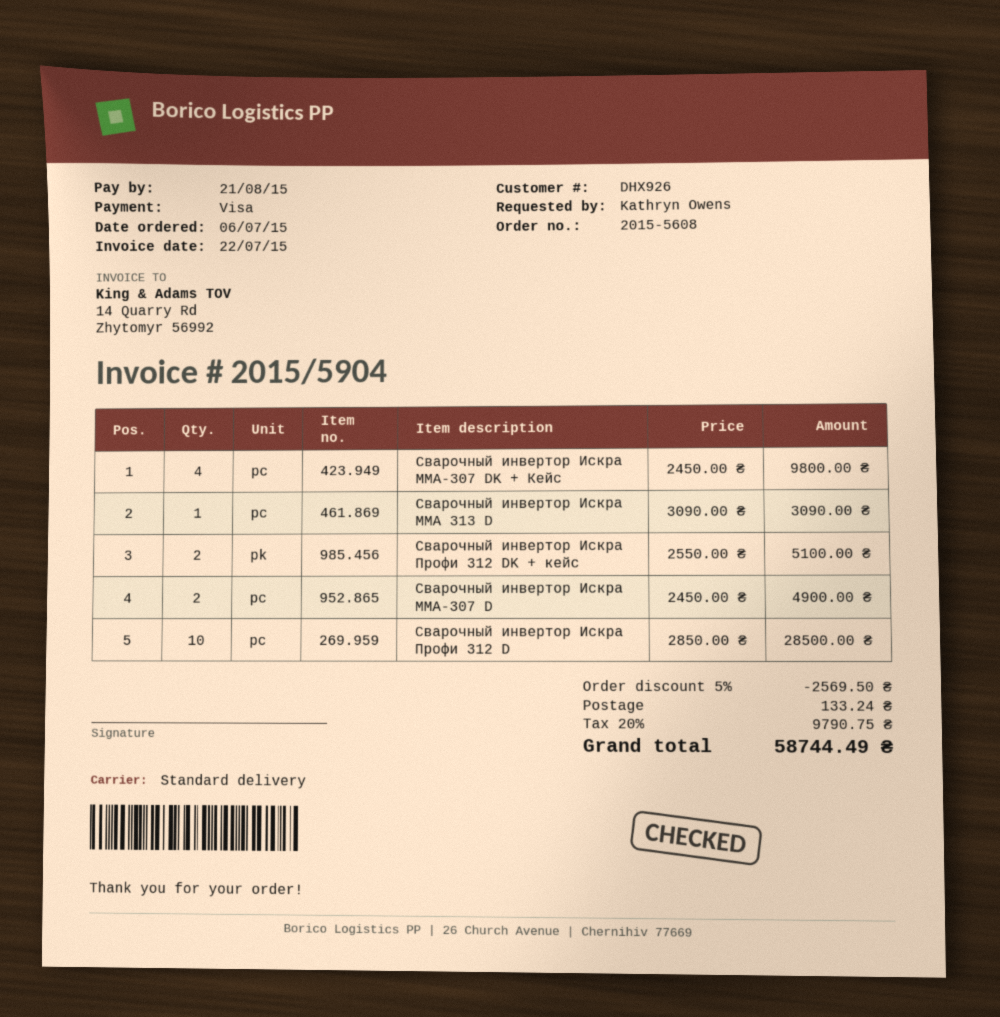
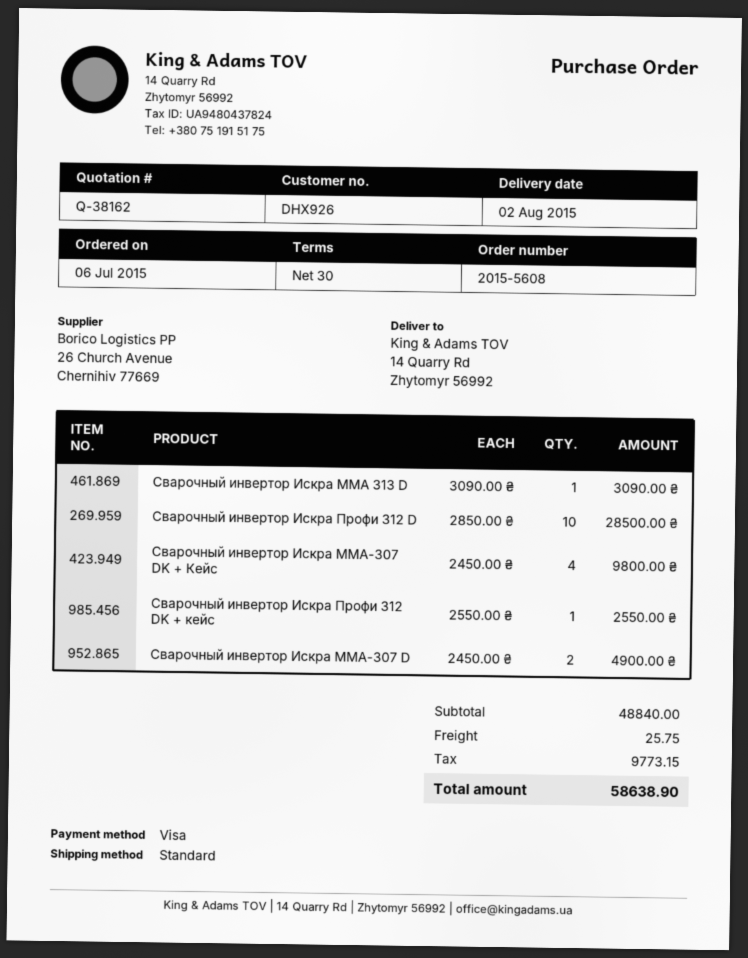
Сварочный инвертор Искра Профи 312 DK + кейс: 2 x 2550.00 = 5100.00 -> 1 x 2550.00 = 2550.00
discount: 5% = 2569.50 -> none
shipping: 133.24 -> 25.75
tax: 9790.75 -> 9773.15
total: 58744.49 -> 58638.90

